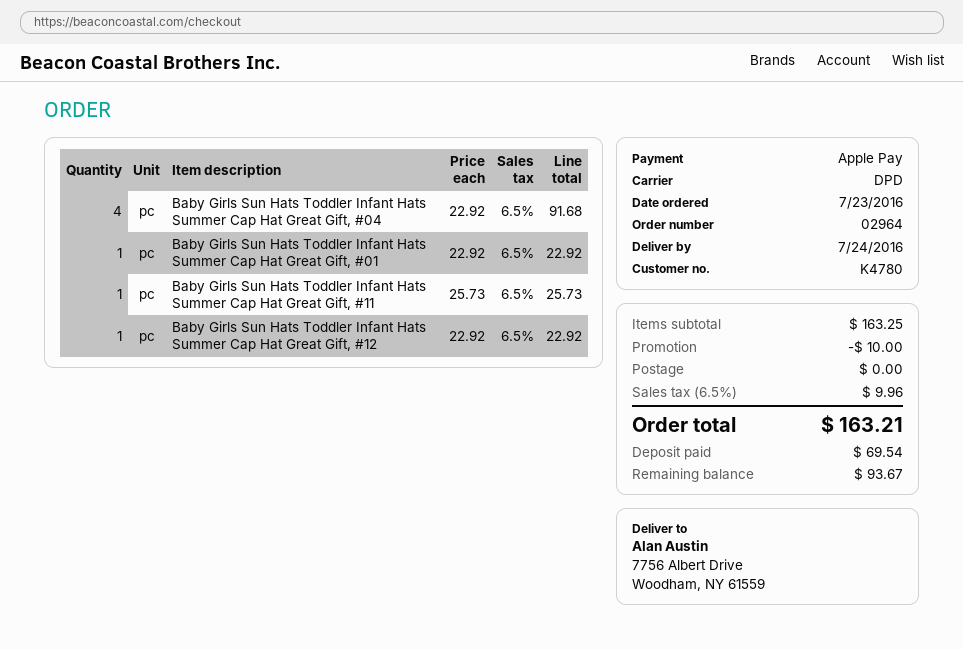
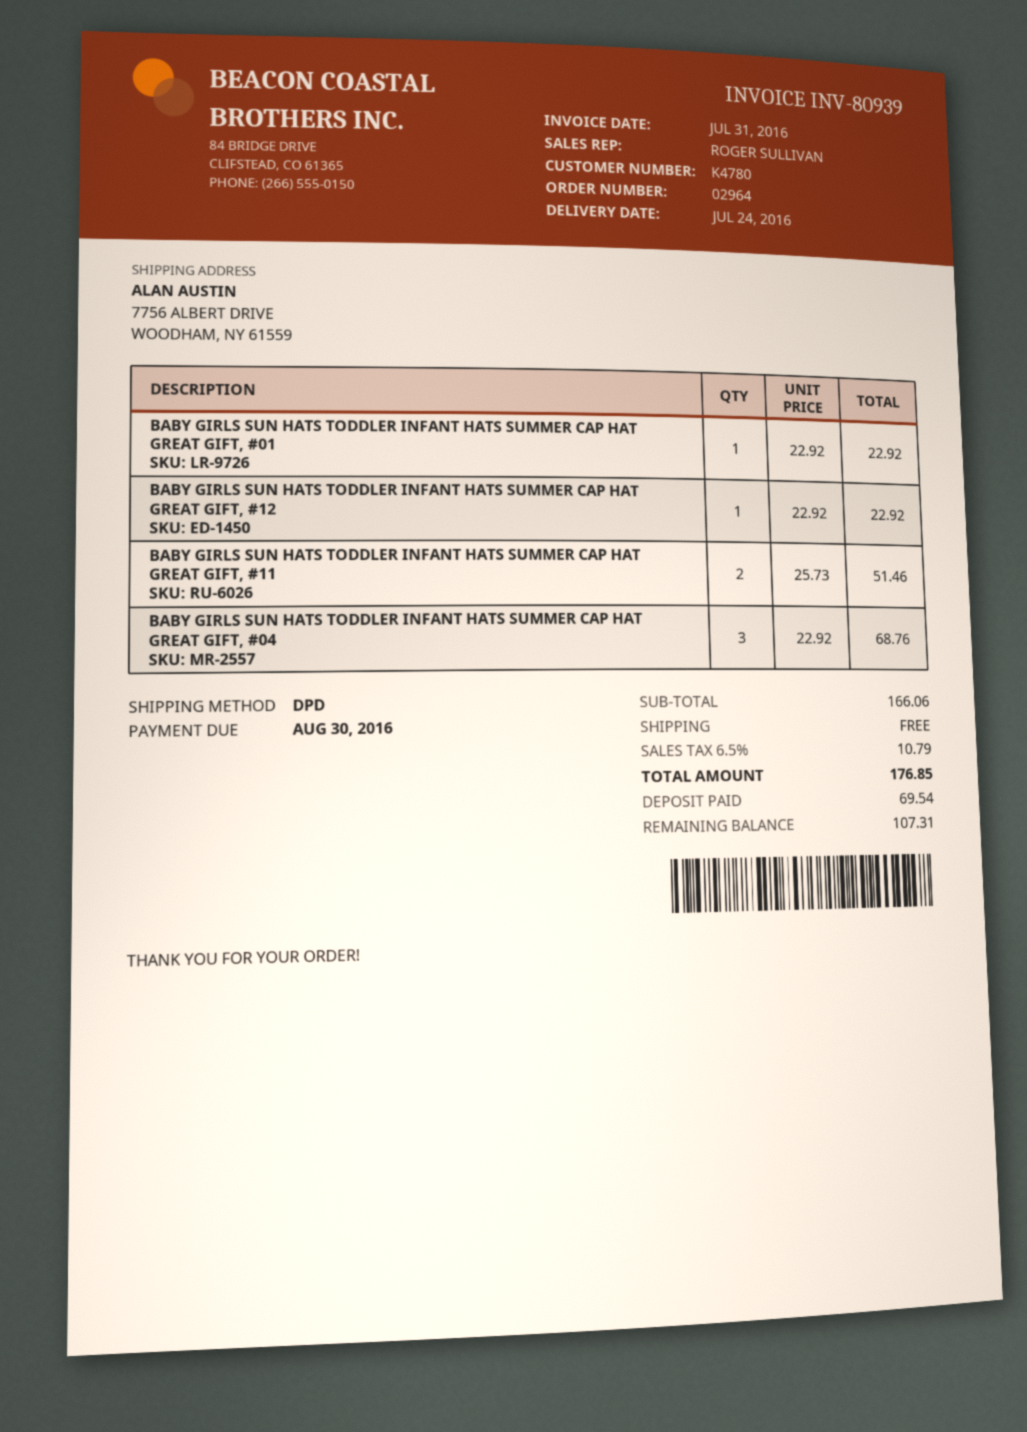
Baby Girls Sun Hats Toddler Infant Hats Summer Cap Hat Great Gift, #04: 4 x 22.92 = 91.68 -> 3 x 22.92 = 68.76
Baby Girls Sun Hats Toddler Infant Hats Summer Cap Hat Great Gift, #11: 1 x 25.73 = 25.73 -> 2 x 25.73 = 51.46
subtotal: 163.25 -> 166.06
discount: 10.00 -> none
tax: 6.5% = 9.96 -> 6.5% = 10.79
total: 163.21 -> 176.85
balance: 93.67 -> 107.31

